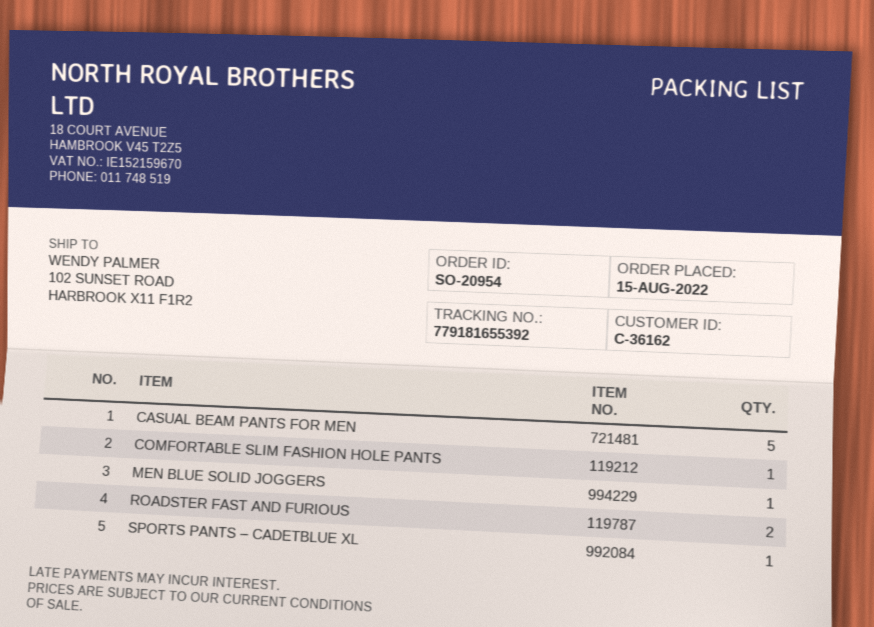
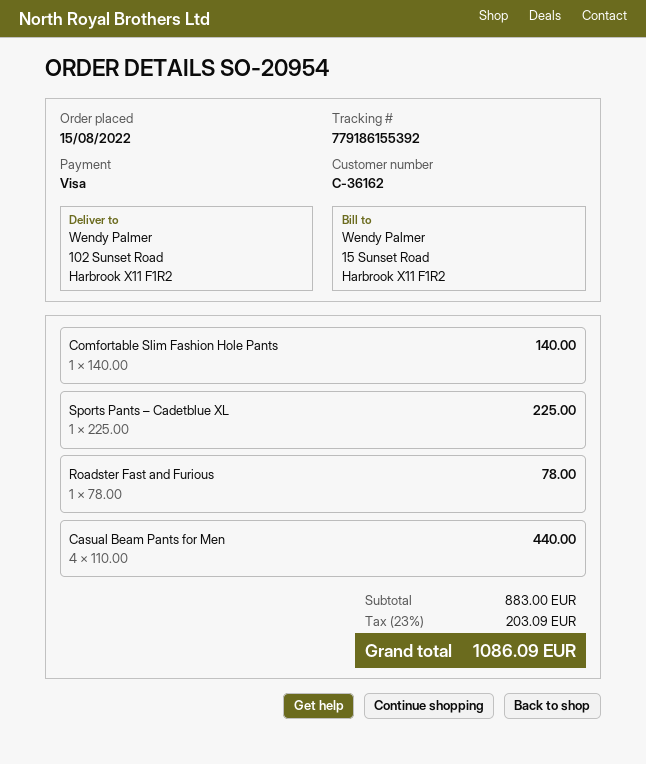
tracking number: 779181655392 -> 779186155392
CASUAL BEAM PANTS FOR MEN: 5 -> 4
MEN BLUE SOLID JOGGERS: 1 -> none
ROADSTER FAST AND FURIOUS: 2 -> 1

